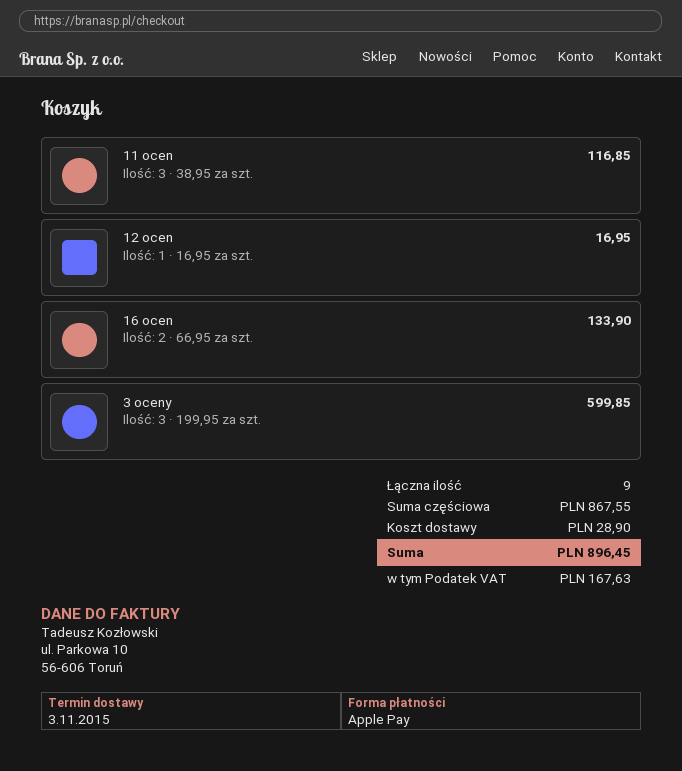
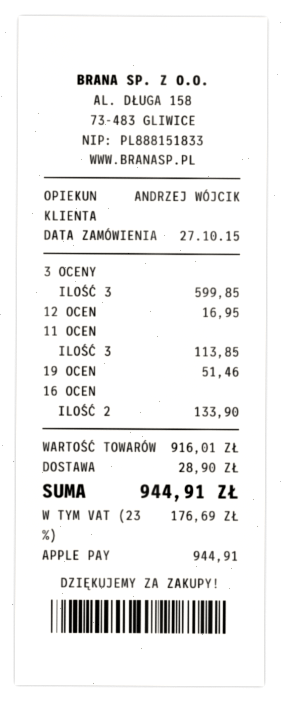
11 ocen: 3 for 116.85 -> 3 for 113.85
19 OCEN: none -> 1 for 51.46
subtotal: 867.55 -> 916.01
tax: 167.63 -> 176.69
total: 896.45 -> 944.91

